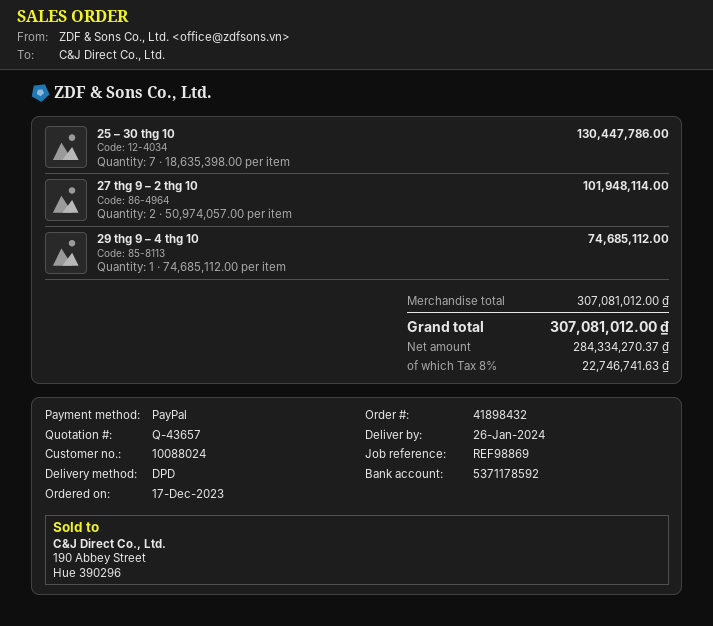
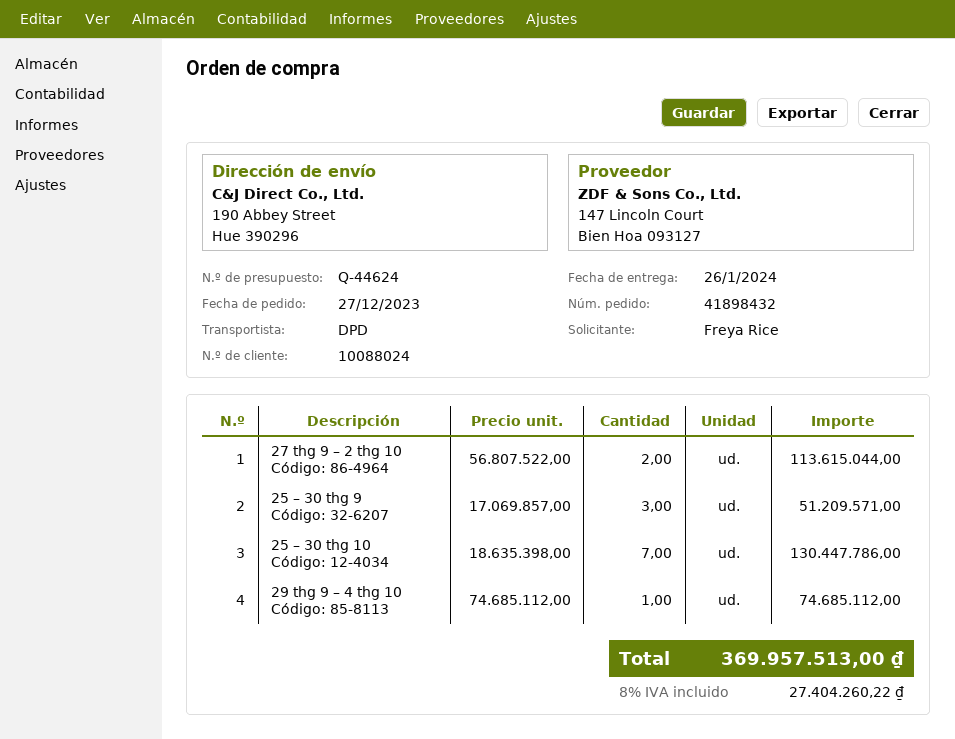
quote number: Q-43657 -> Q-44624
order date: 2023-12-17 -> 2023-12-27
27 thg 9 – 2 thg 10: 2 x 50974057.00 = 101948114.00 -> 2 x 56807522.00 = 113615044.00
25 – 30 thg 9: none -> 3 x 17069857.00 = 51209571.00
tax: 8% = 22746741.63 -> 8% = 27404260.22
total: 307081012.00 -> 369957513.00

